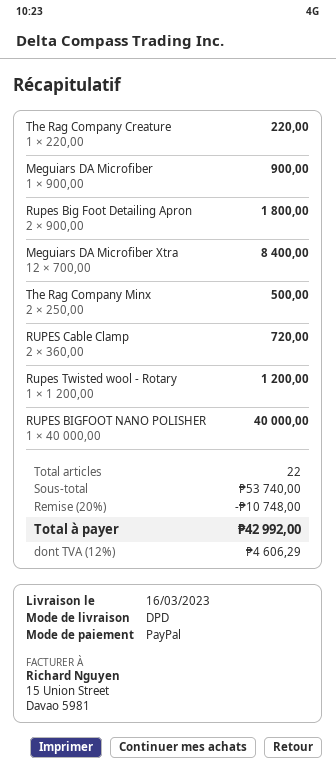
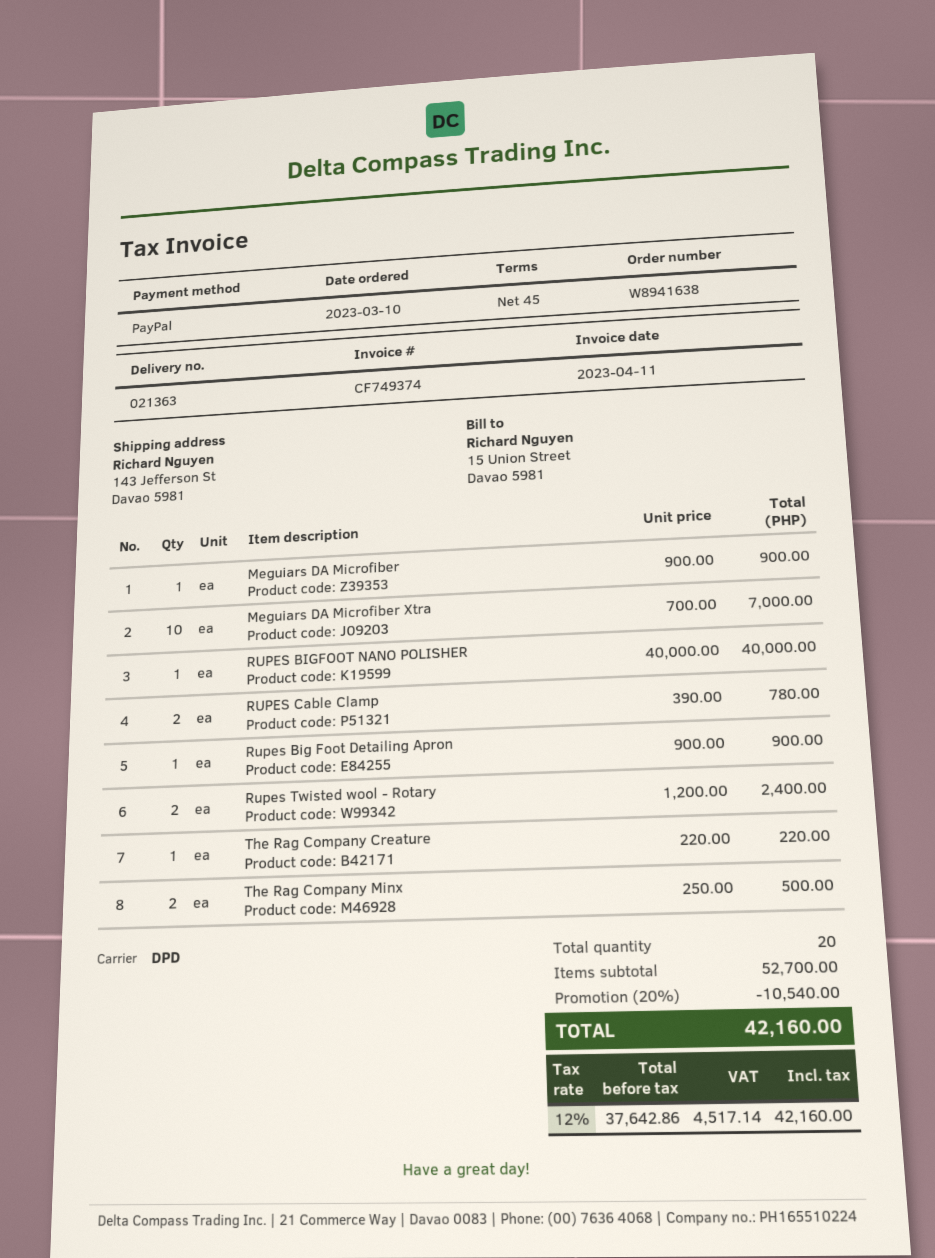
Rupes Big Foot Detailing Apron: 2 x 900.00 = 1800.00 -> 1 x 900.00 = 900.00
Meguiars DA Microfiber Xtra: 12 x 700.00 = 8400.00 -> 10 x 700.00 = 7000.00
RUPES Cable Clamp: 2 x 360.00 = 720.00 -> 2 x 390.00 = 780.00
Rupes Twisted wool - Rotary: 1 x 1200.00 = 1200.00 -> 2 x 1200.00 = 2400.00
total quantity: 22 -> 20
subtotal: 53740.00 -> 52700.00
discount: 20% = 10748.00 -> 20% = 10540.00
tax: 12% = 4606.29 -> 12% = 4517.14
total: 42992.00 -> 42160.00

